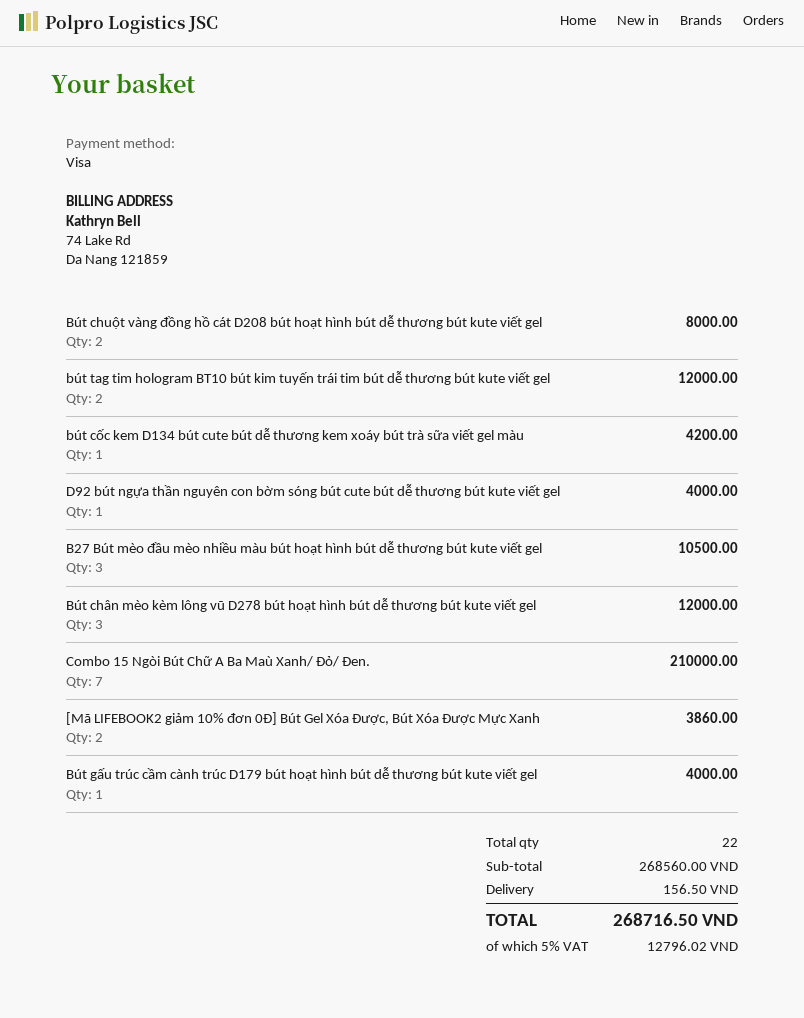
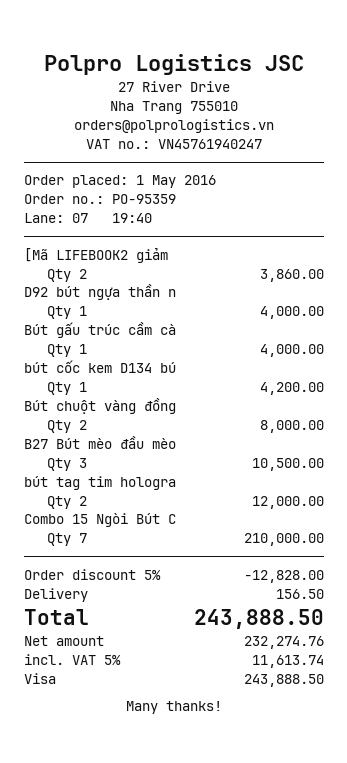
Bút chân mèo kèm lông vũ D278 bút hoạt hình bút dễ thương bút kute viết gel: 3 for 12000.00 -> none
discount: none -> 5% = 12828.00
tax: 5% = 12796.02 -> 5% = 11613.74
total: 268716.50 -> 243888.50

